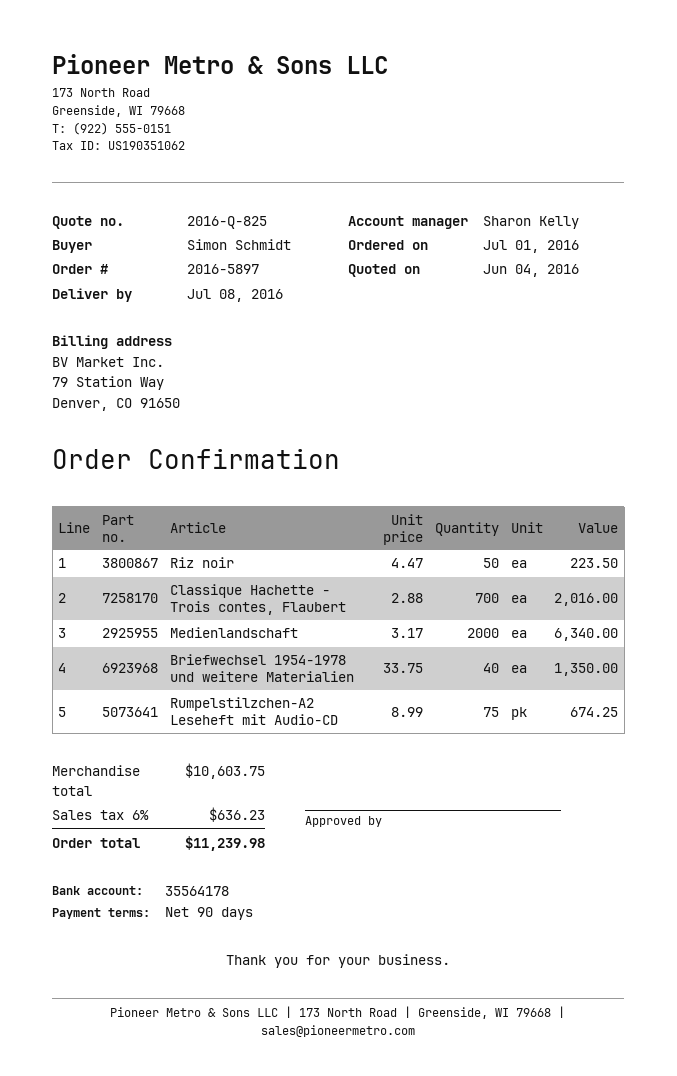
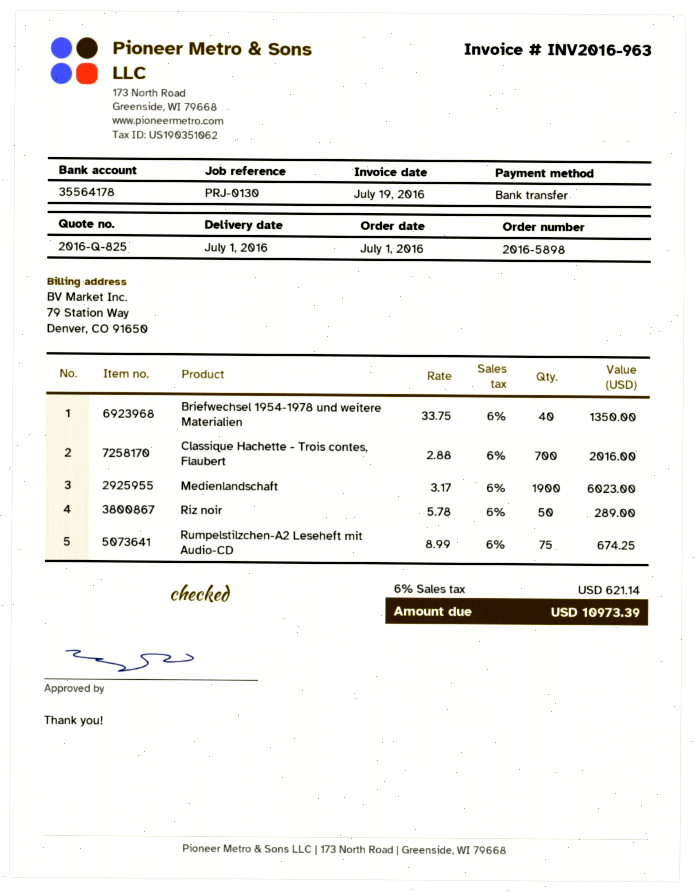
order number: 2016-5897 -> 2016-5898
delivery date: 2016-07-08 -> 2016-07-01
Riz noir: 50 x 4.47 = 223.50 -> 50 x 5.78 = 289.00
Medienlandschaft: 2000 x 3.17 = 6340.00 -> 1900 x 3.17 = 6023.00
tax: 6% = 636.23 -> 6% = 621.14
total: 11239.98 -> 10973.39

